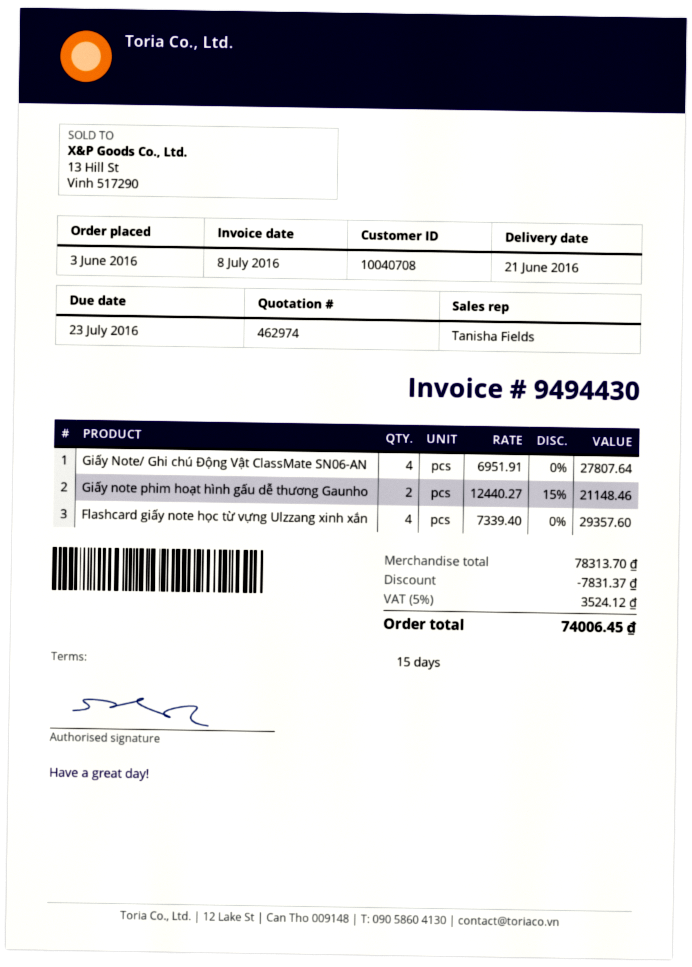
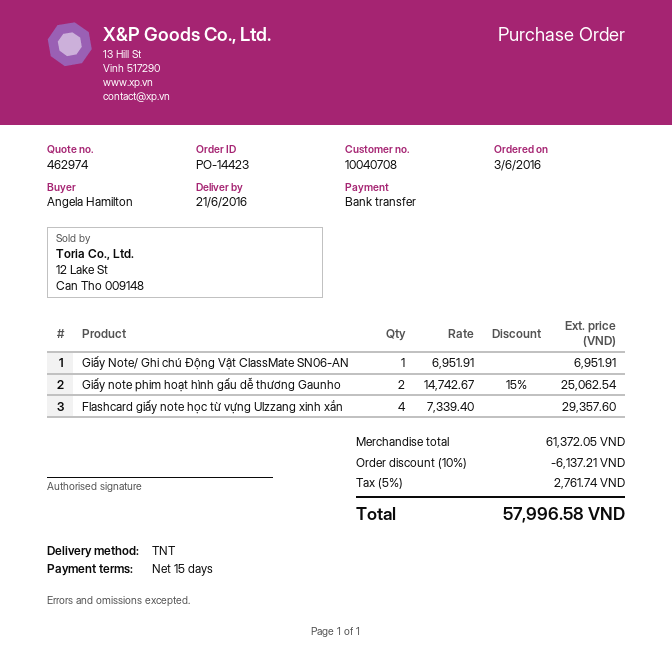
Giấy Note/ Ghi chú Động Vật ClassMate SN06-AN: 4 x 6951.91 = 27807.64 -> 1 x 6951.91 = 6951.91
Giấy note phim hoạt hình gấu dễ thương Gaunho: 2 x 12440.27 - 15% = 21148.46 -> 2 x 14742.67 - 15% = 25062.54
subtotal: 78313.70 -> 61372.05
discount: 7831.37 -> 6137.21
tax: 5% = 3524.12 -> 5% = 2761.74
total: 74006.45 -> 57996.58

